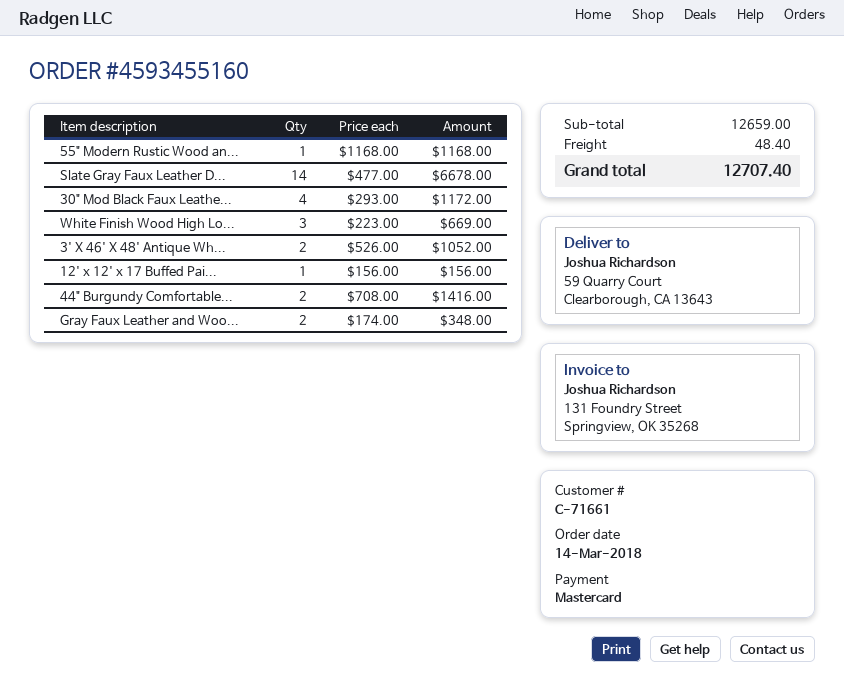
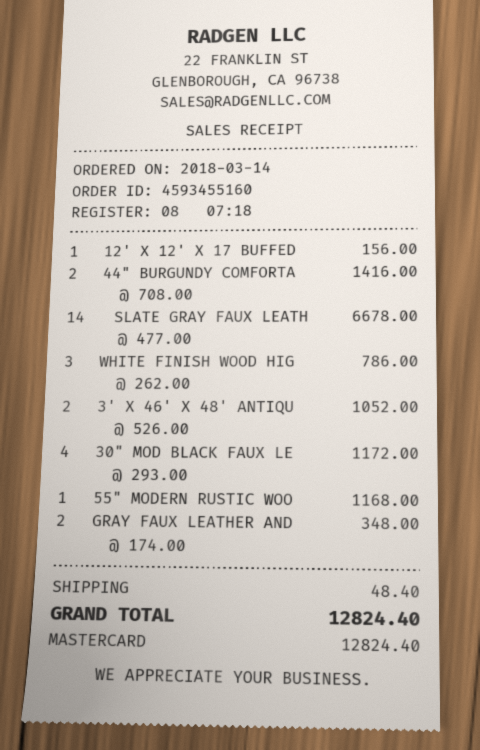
White Finish Wood High Lo...: 3 x 223.00 = 669.00 -> 3 x 262.00 = 786.00
total: 12707.40 -> 12824.40

